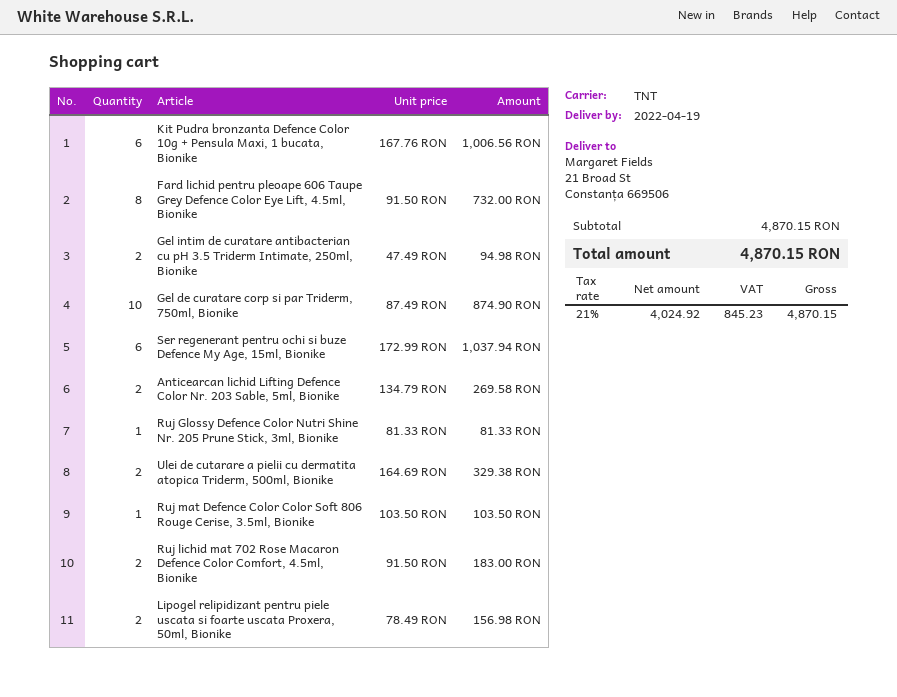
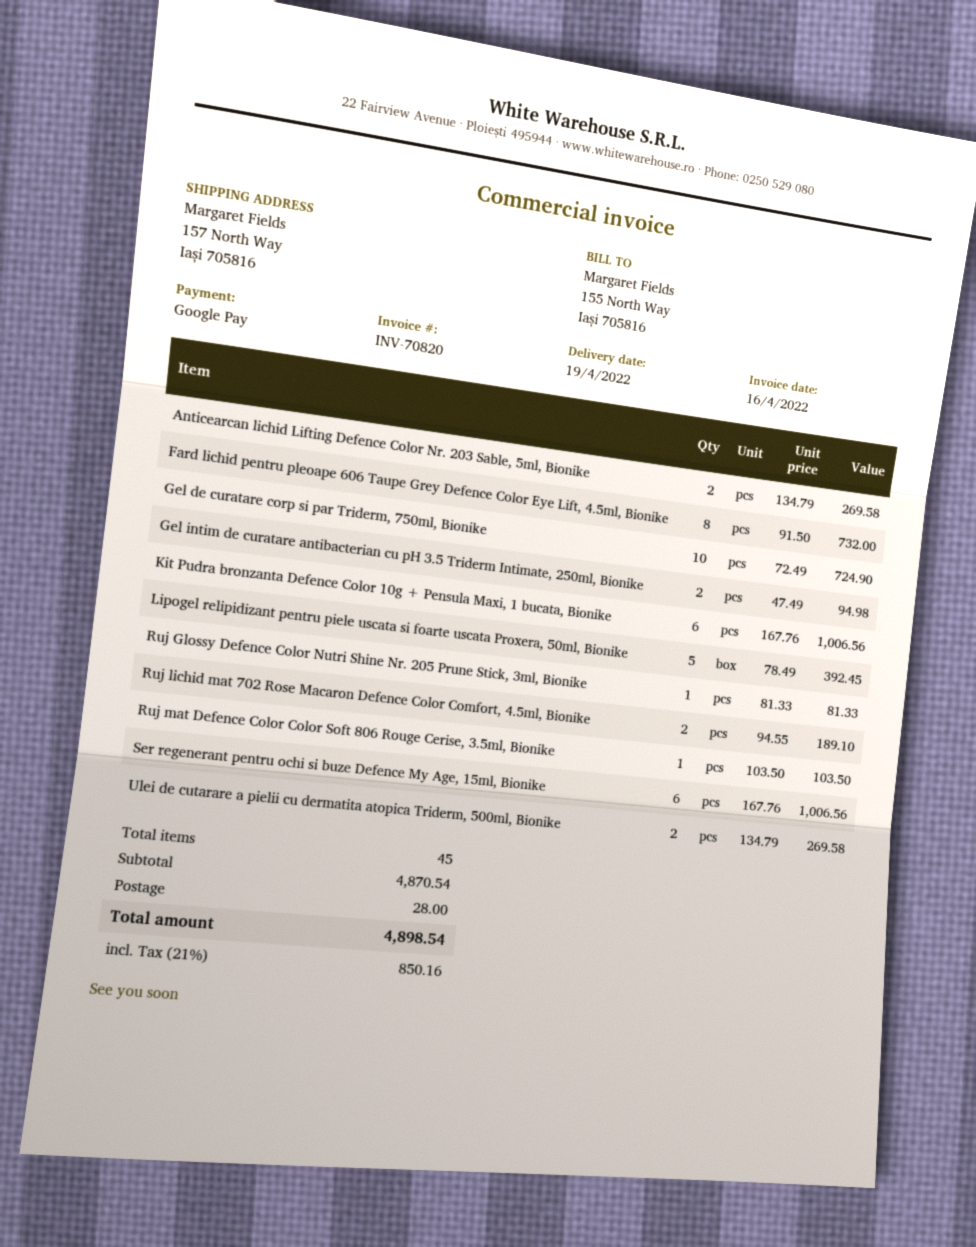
ship to: 21 Broad St, Constanța 669506 -> 157 North Way, Iași 705816
Gel de curatare corp si par Triderm, 750ml, Bionike: 10 x 87.49 = 874.90 -> 10 x 72.49 = 724.90
Ser regenerant pentru ochi si buze Defence My Age, 15ml, Bionike: 6 x 172.99 = 1037.94 -> 6 x 167.76 = 1006.56
Ulei de cutarare a pielii cu dermatita atopica Triderm, 500ml, Bionike: 2 x 164.69 = 329.38 -> 2 x 134.79 = 269.58
Ruj lichid mat 702 Rose Macaron Defence Color Comfort, 4.5ml, Bionike: 2 x 91.50 = 183.00 -> 2 x 94.55 = 189.10
Lipogel relipidizant pentru piele uscata si foarte uscata Proxera, 50ml, Bionike: 2 x 78.49 = 156.98 -> 5 x 78.49 = 392.45
subtotal: 4870.15 -> 4870.54
shipping: none -> 28.00
tax: 21% = 845.23 -> 21% = 850.16
total: 4870.15 -> 4898.54

